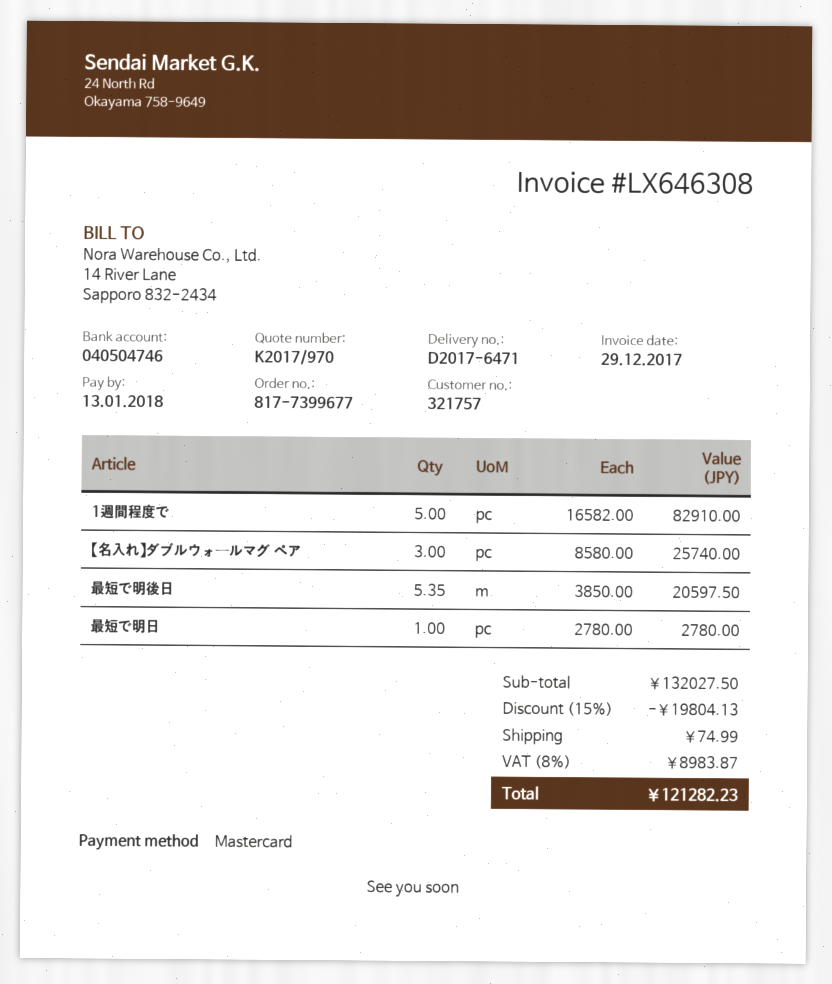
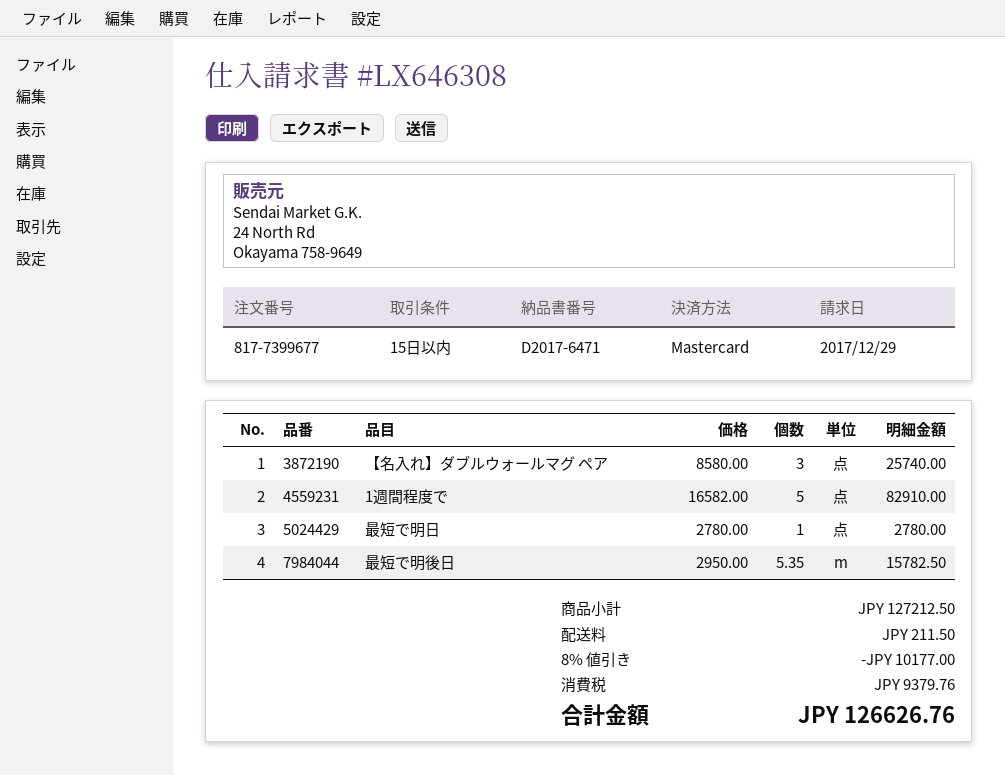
最短で明後日: 5.35 x 3850.00 = 20597.50 -> 5.35 x 2950.00 = 15782.50
subtotal: 132027.50 -> 127212.50
discount: 15% = 19804.13 -> 8% = 10177.00
shipping: 74.99 -> 211.50
tax: 8983.87 -> 9379.76
total: 121282.23 -> 126626.76

